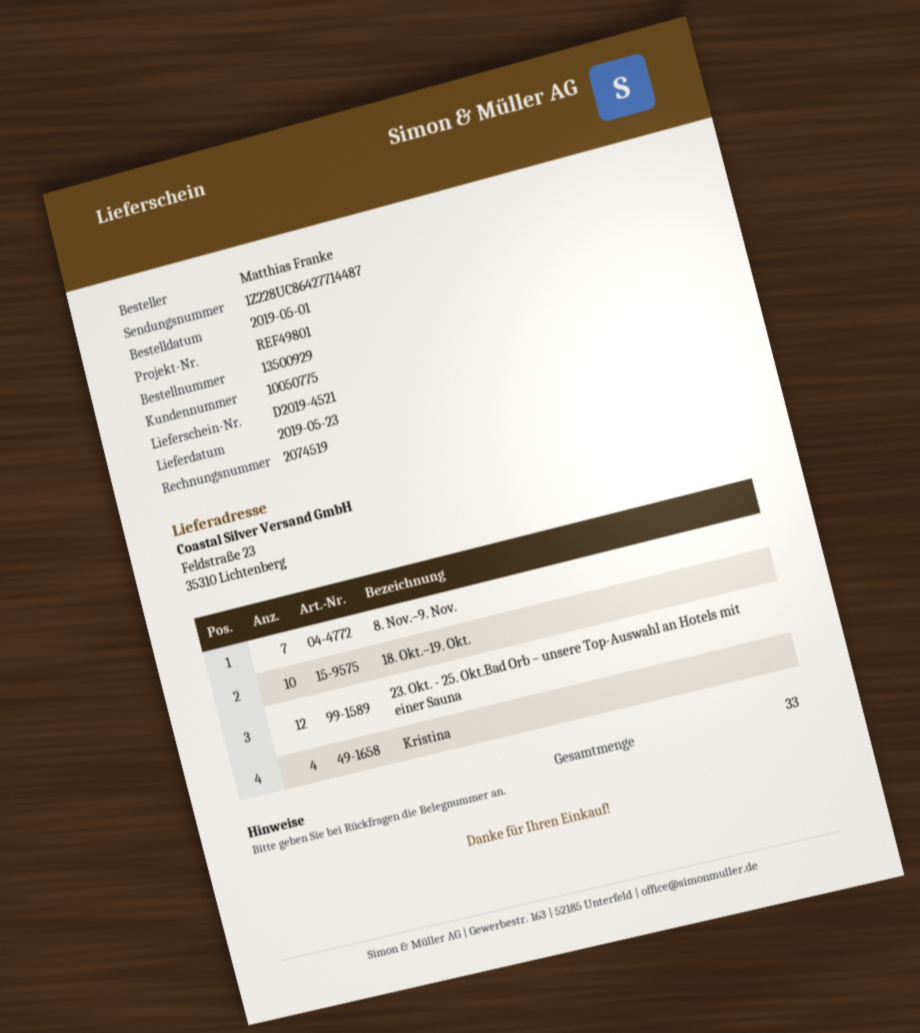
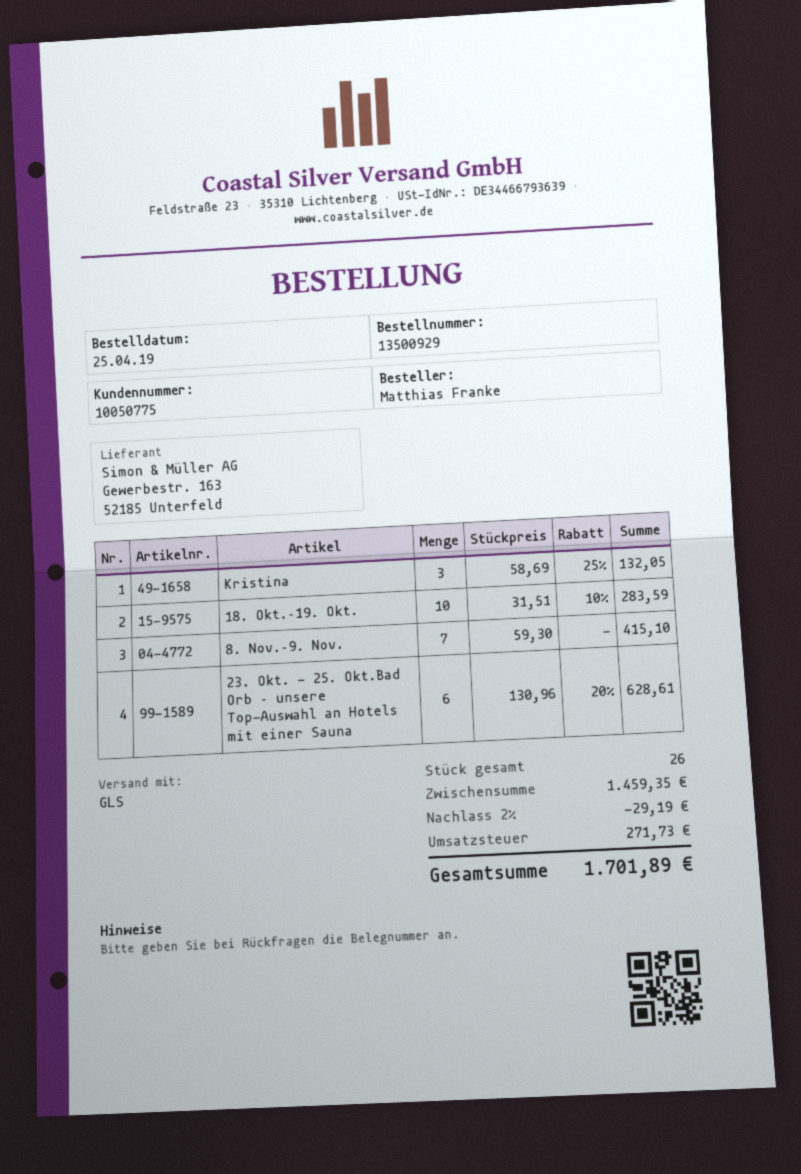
order date: 2019-05-01 -> 2019-04-25
23. Okt. - 25. Okt.Bad Orb – unsere Top-Auswahl an Hotels mit einer Sauna: 12 -> 6
Kristina: 4 -> 3
total quantity: 33 -> 26

